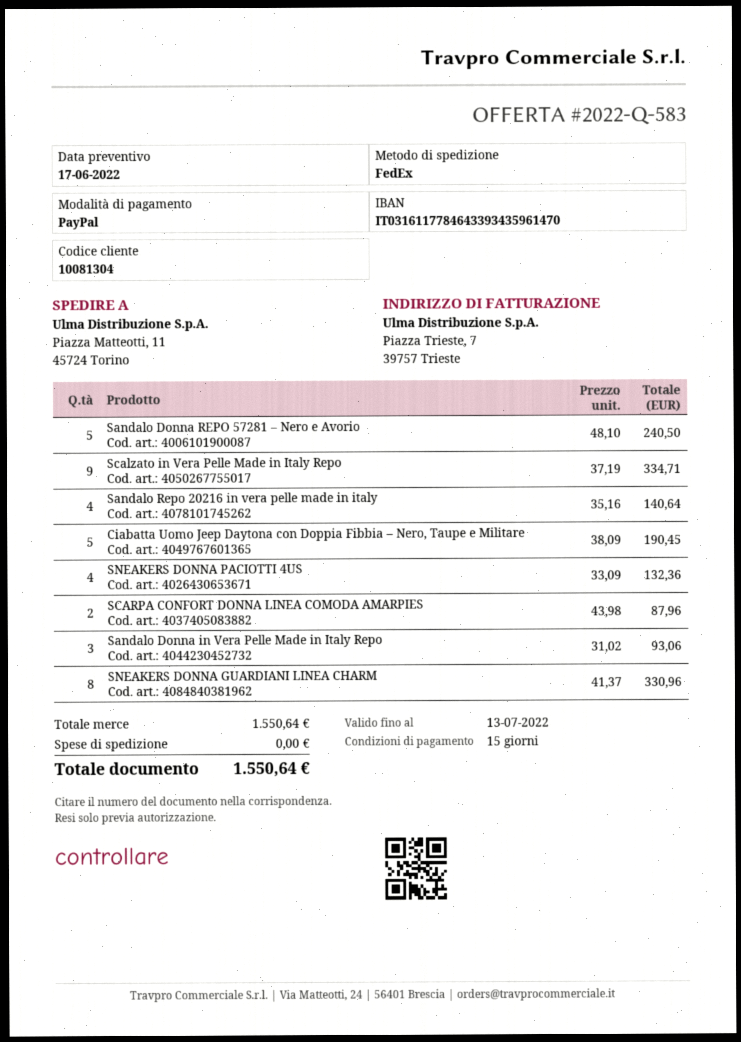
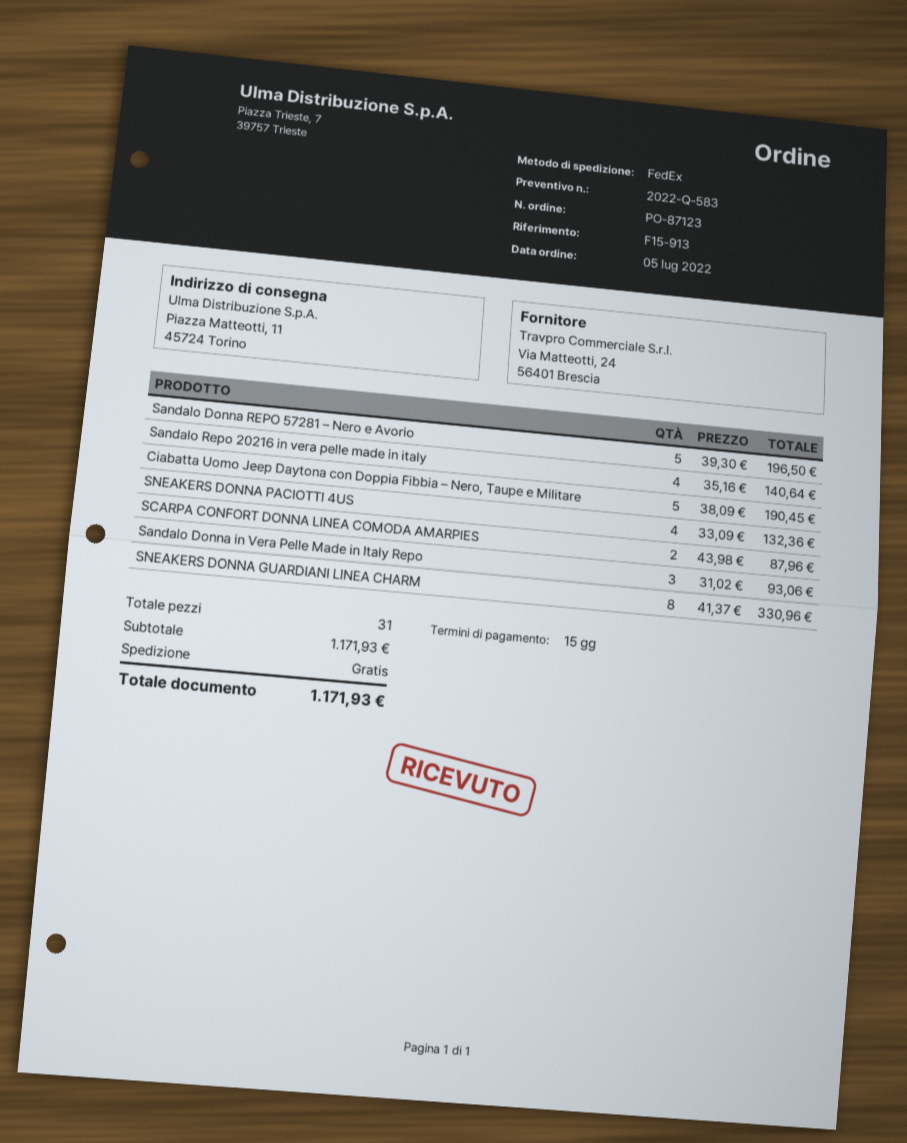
Sandalo Donna REPO 57281 – Nero e Avorio: 5 x 48.10 = 240.50 -> 5 x 39.30 = 196.50
Scalzato in Vera Pelle Made in Italy Repo: 9 x 37.19 = 334.71 -> none
subtotal: 1550.64 -> 1171.93
total: 1550.64 -> 1171.93

